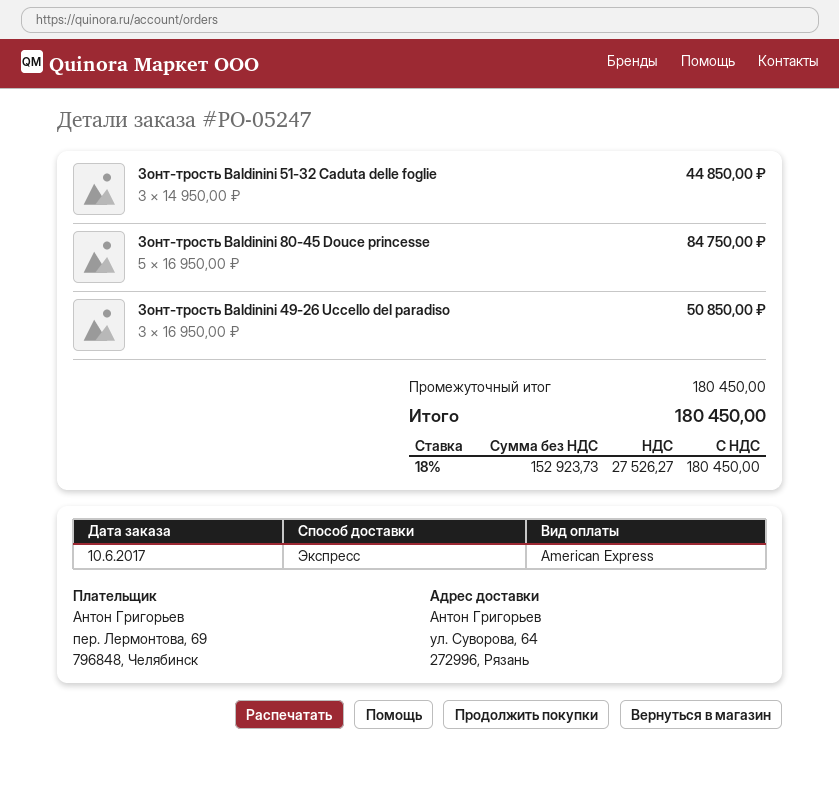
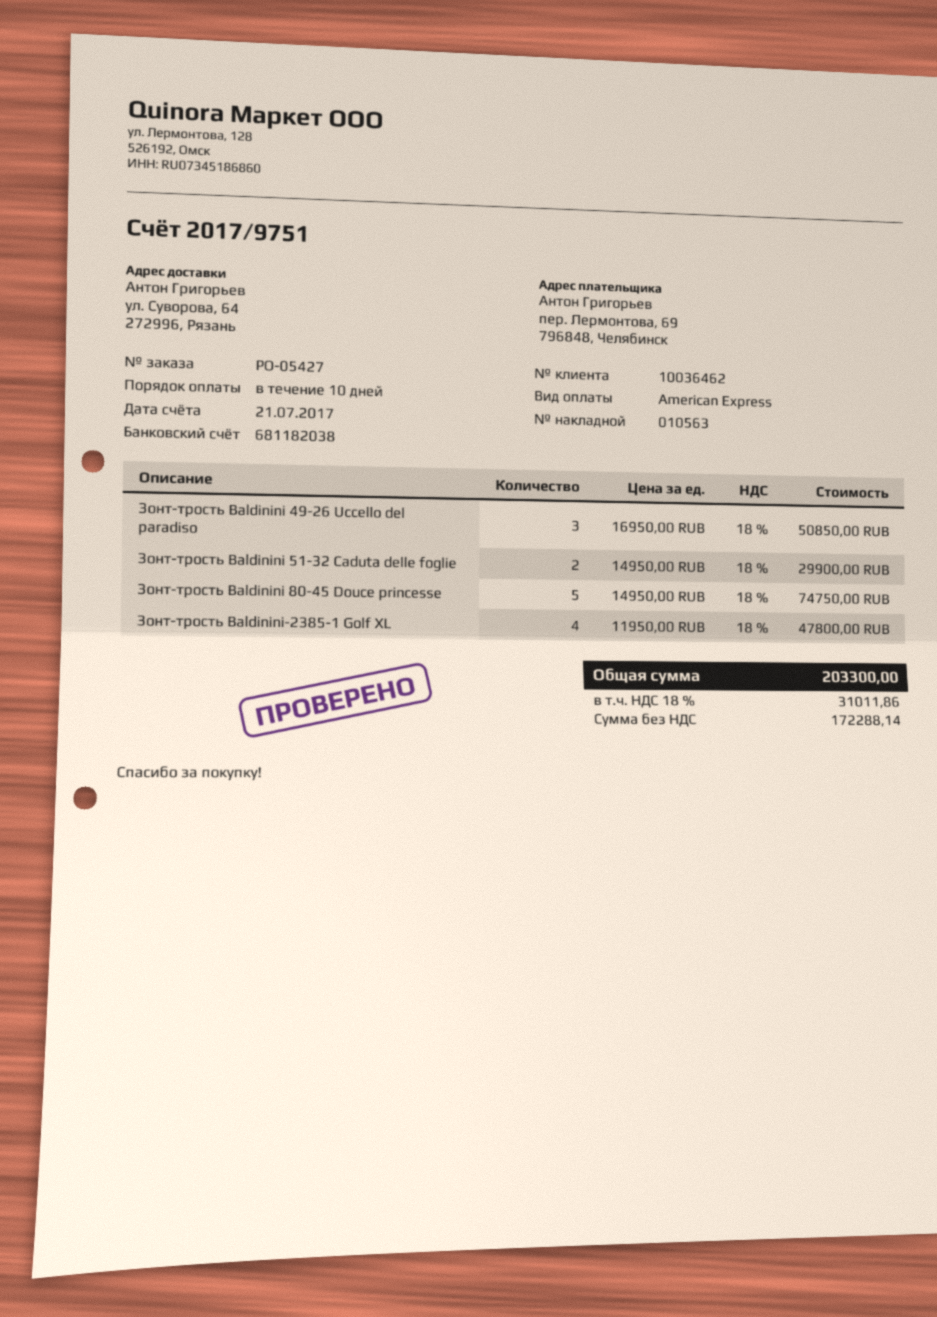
order number: PO-05247 -> PO-05427
Зонт-трость Baldinini 51-32 Caduta delle foglie: 3 x 14950.00 = 44850.00 -> 2 x 14950.00 = 29900.00
Зонт-трость Baldinini 80-45 Douce princesse: 5 x 16950.00 = 84750.00 -> 5 x 14950.00 = 74750.00
Зонт-трость Baldinini-2385-1 Golf XL: none -> 4 x 11950.00 = 47800.00
net: 152923.73 -> 172288.14
tax: 18% = 27526.27 -> 18% = 31011.86
total: 180450.00 -> 203300.00

